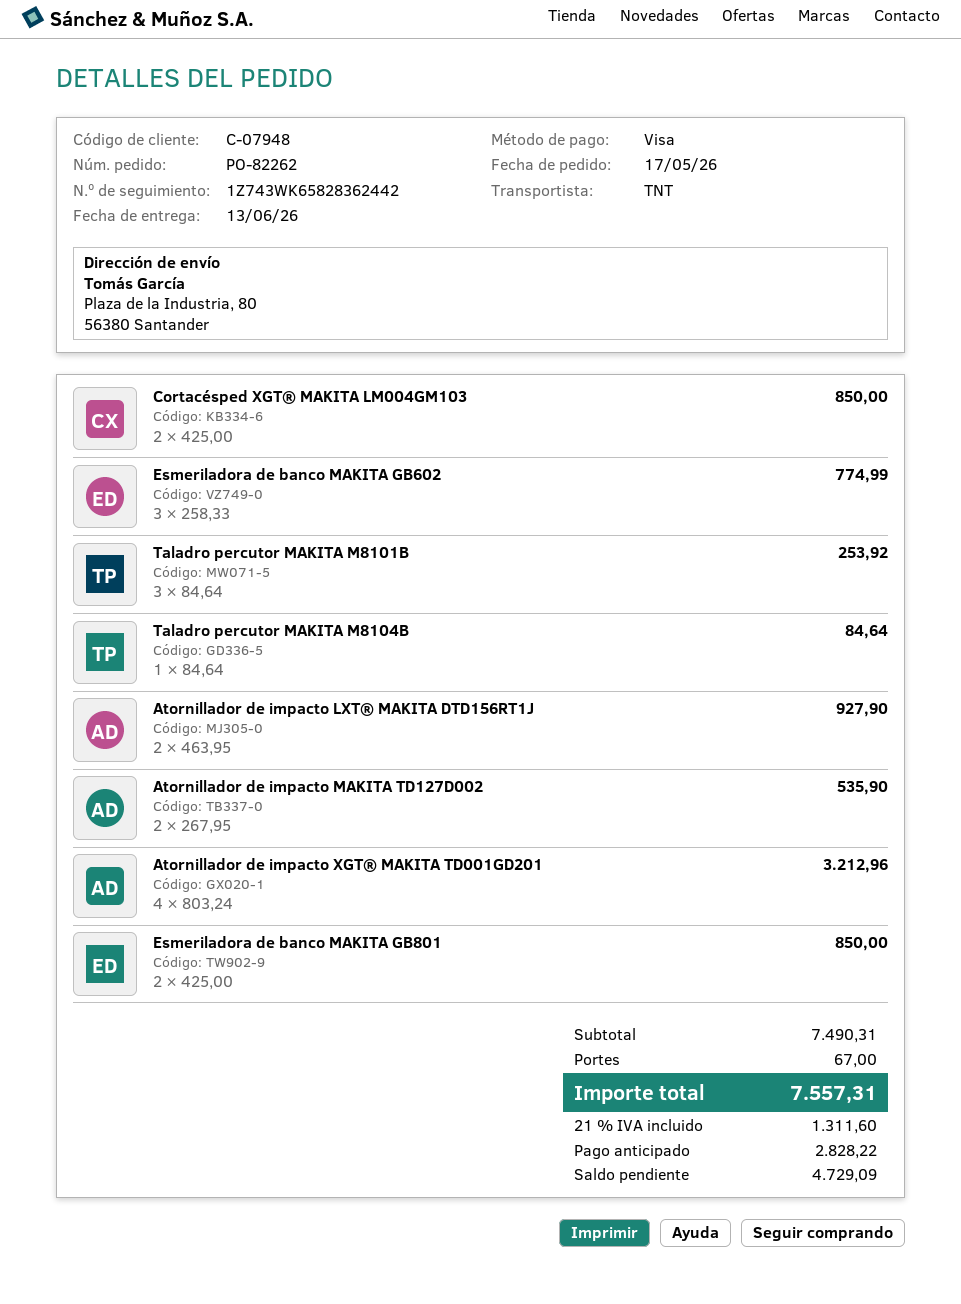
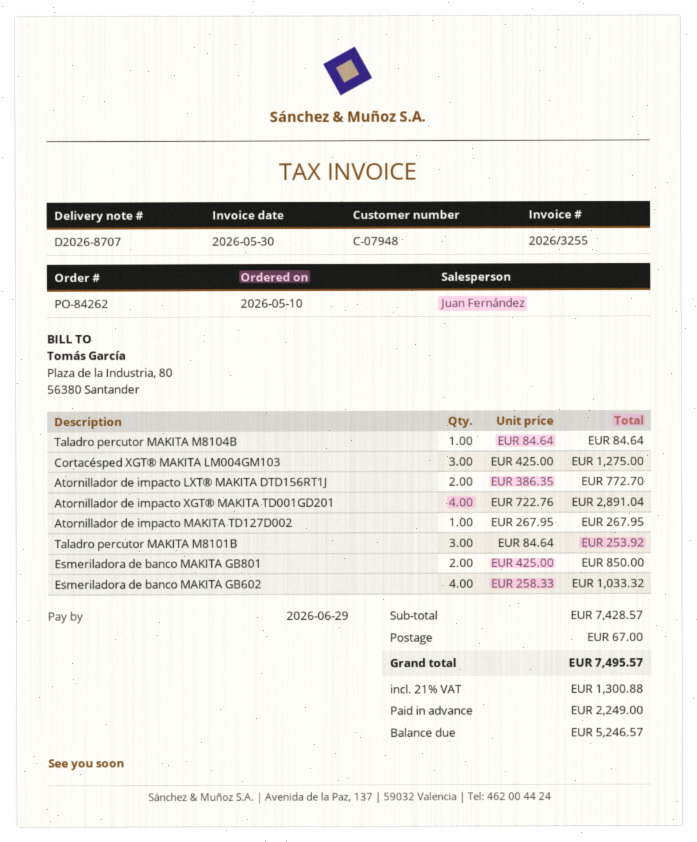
order number: PO-82262 -> PO-84262
order date: 2026-05-17 -> 2026-05-10
Cortacésped XGT® MAKITA LM004GM103: 2 x 425.00 = 850.00 -> 3 x 425.00 = 1275.00
Esmeriladora de banco MAKITA GB602: 3 x 258.33 = 774.99 -> 4 x 258.33 = 1033.32
Atornillador de impacto LXT® MAKITA DTD156RT1J: 2 x 463.95 = 927.90 -> 2 x 386.35 = 772.70
Atornillador de impacto MAKITA TD127D002: 2 x 267.95 = 535.90 -> 1 x 267.95 = 267.95
Atornillador de impacto XGT® MAKITA TD001GD201: 4 x 803.24 = 3212.96 -> 4 x 722.76 = 2891.04
subtotal: 7490.31 -> 7428.57
tax: 21% = 1311.60 -> 21% = 1300.88
total: 7557.31 -> 7495.57
deposit: 2828.22 -> 2249.00
balance: 4729.09 -> 5246.57

